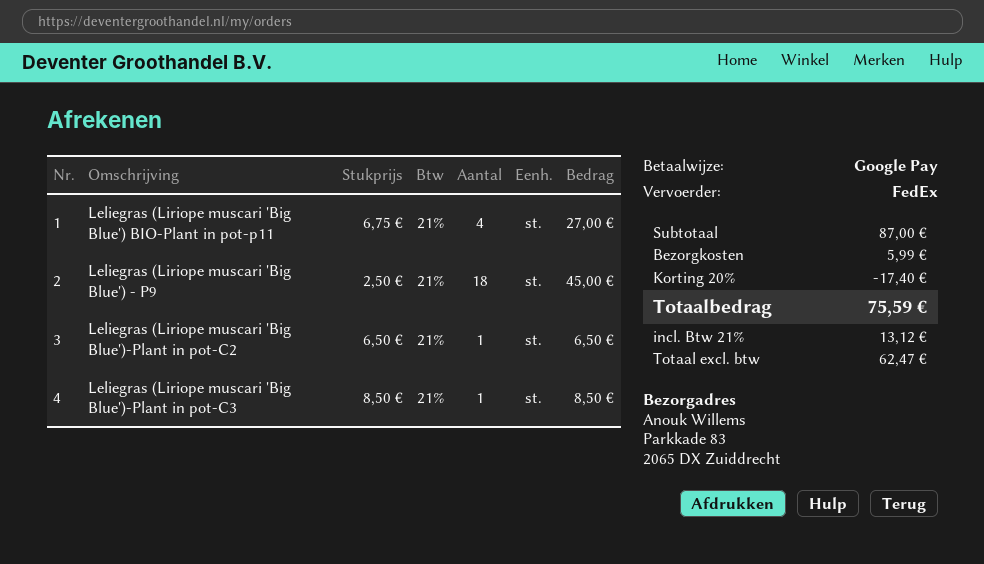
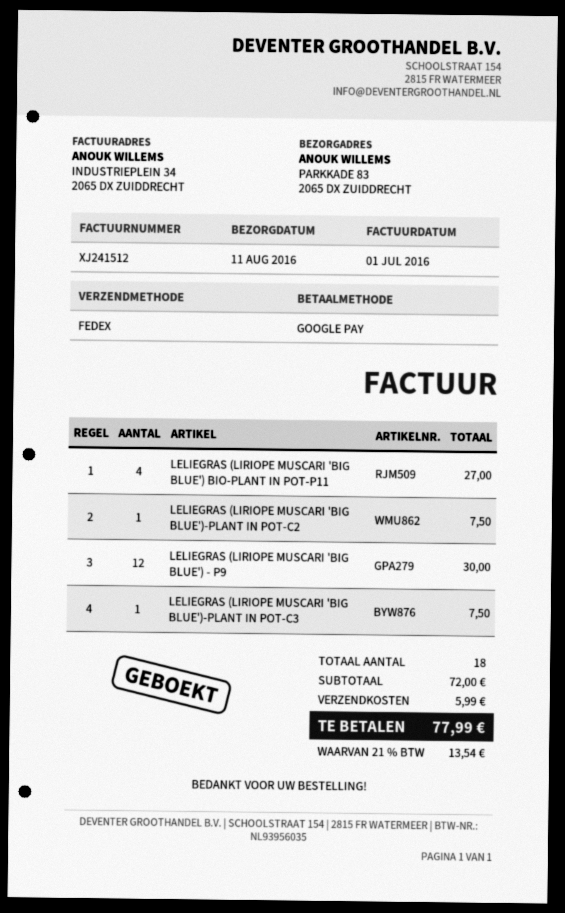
Leliegras (Liriope muscari 'Big Blue') - P9: 18 for 45.00 -> 12 for 30.00
Leliegras (Liriope muscari 'Big Blue')-Plant in pot-C2: 1 for 6.50 -> 1 for 7.50
Leliegras (Liriope muscari 'Big Blue')-Plant in pot-C3: 1 for 8.50 -> 1 for 7.50
subtotal: 87.00 -> 72.00
discount: 20% = 17.40 -> none
tax: 21% = 13.12 -> 21% = 13.54
total: 75.59 -> 77.99

